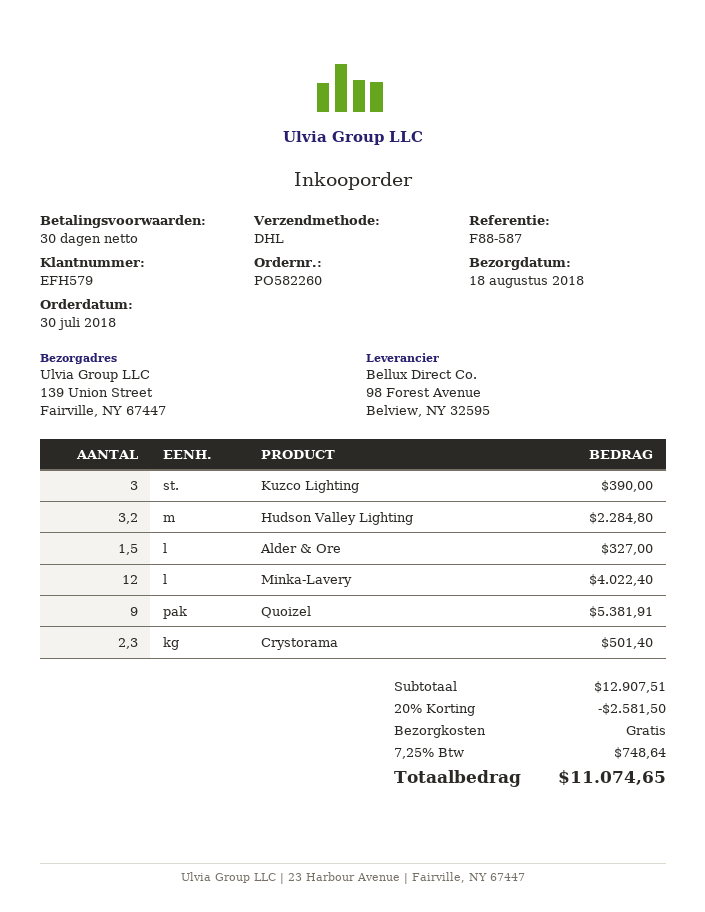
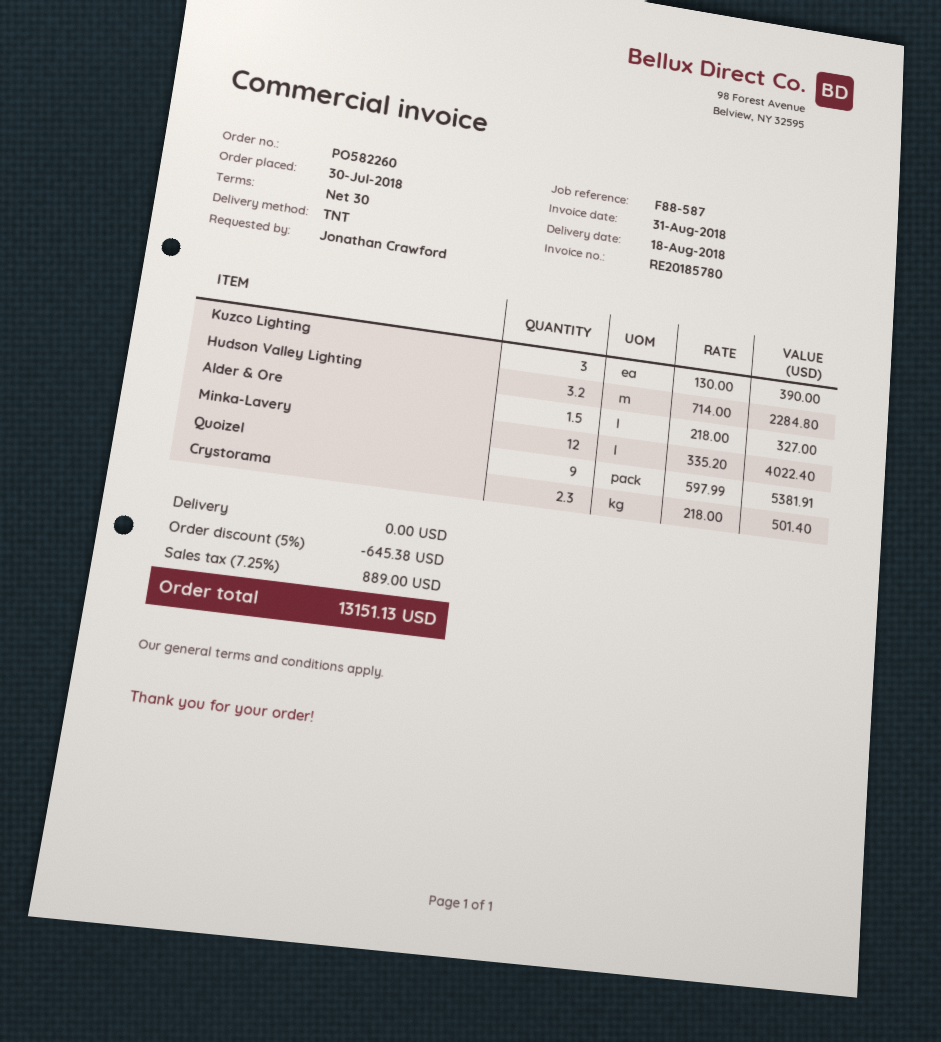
shipping method: DHL -> TNT
discount: 20% = 2581.50 -> 5% = 645.38
tax: 7.25% = 748.64 -> 7.25% = 889.00
total: 11074.65 -> 13151.13

